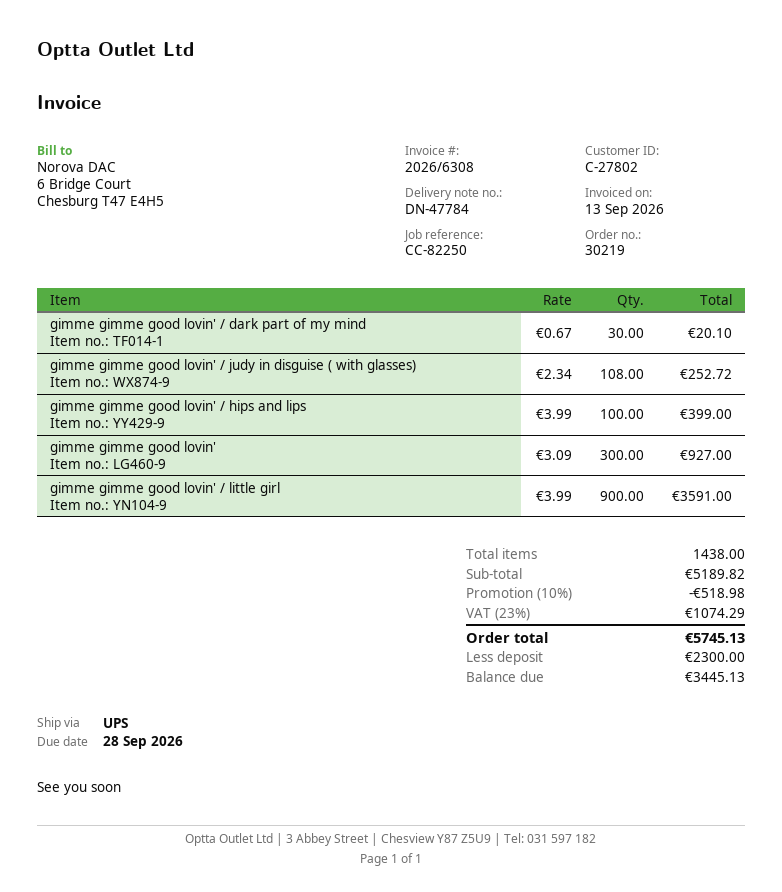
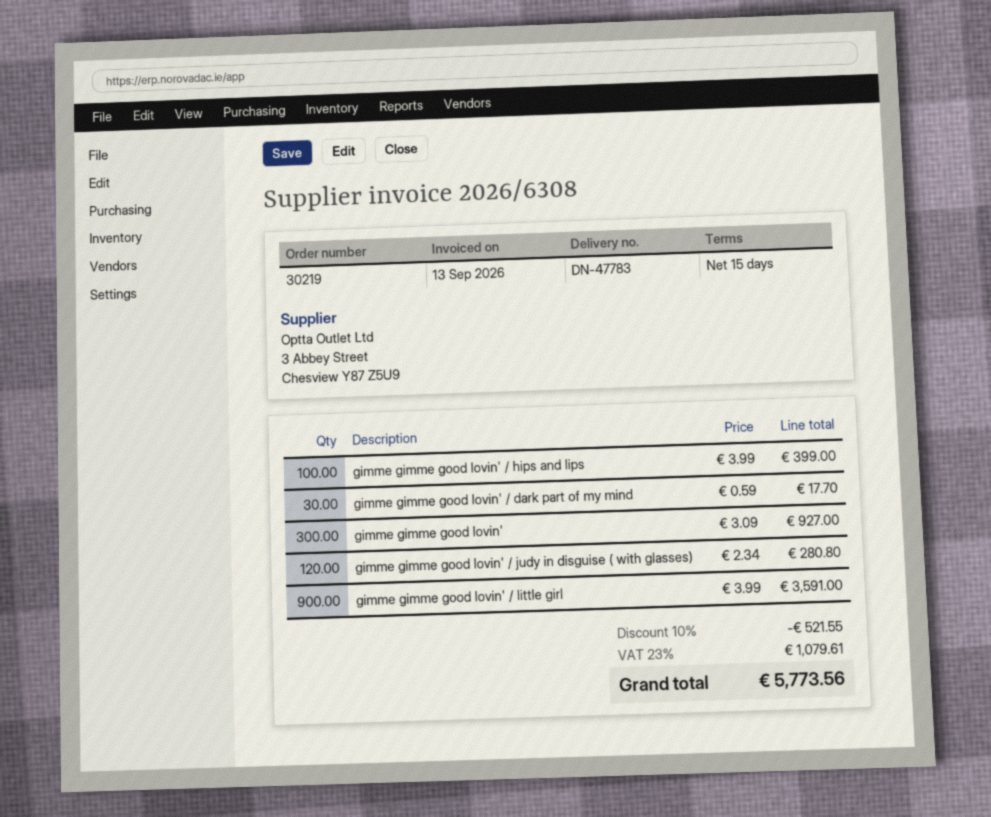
delivery note number: DN-47784 -> DN-47783
gimme gimme good lovin' / dark part of my mind: 30 x 0.67 = 20.10 -> 30 x 0.59 = 17.70
gimme gimme good lovin' / judy in disguise ( with glasses): 108 x 2.34 = 252.72 -> 120 x 2.34 = 280.80
discount: 10% = 518.98 -> 10% = 521.55
tax: 23% = 1074.29 -> 23% = 1079.61
total: 5745.13 -> 5773.56

